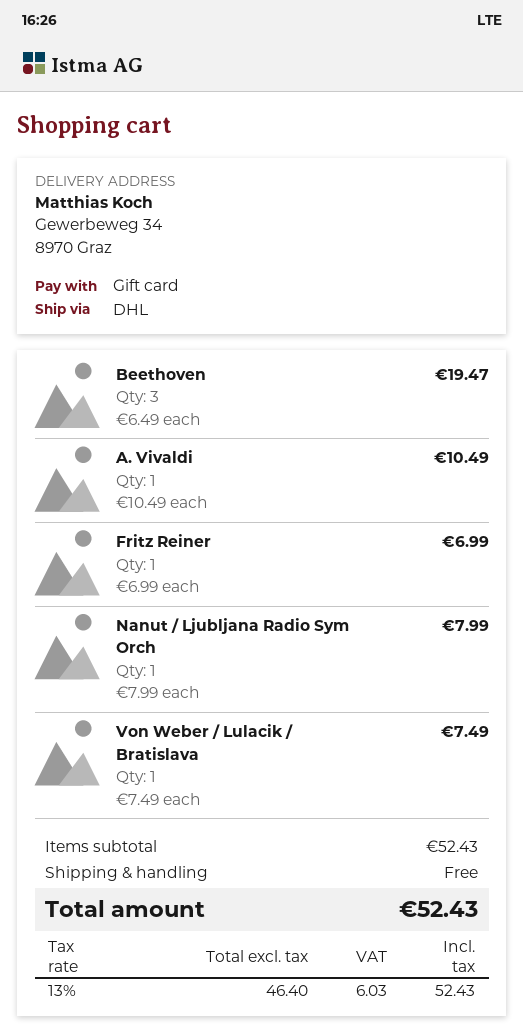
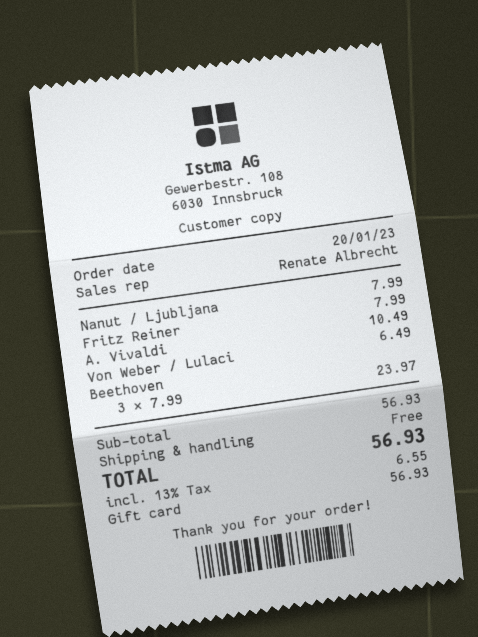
Beethoven: 3 x 6.49 = 19.47 -> 3 x 7.99 = 23.97
Fritz Reiner: 1 x 6.99 = 6.99 -> 1 x 7.99 = 7.99
Von Weber / Lulacik / Bratislava: 1 x 7.49 = 7.49 -> 1 x 6.49 = 6.49
subtotal: 52.43 -> 56.93
tax: 13% = 6.03 -> 13% = 6.55
total: 52.43 -> 56.93

